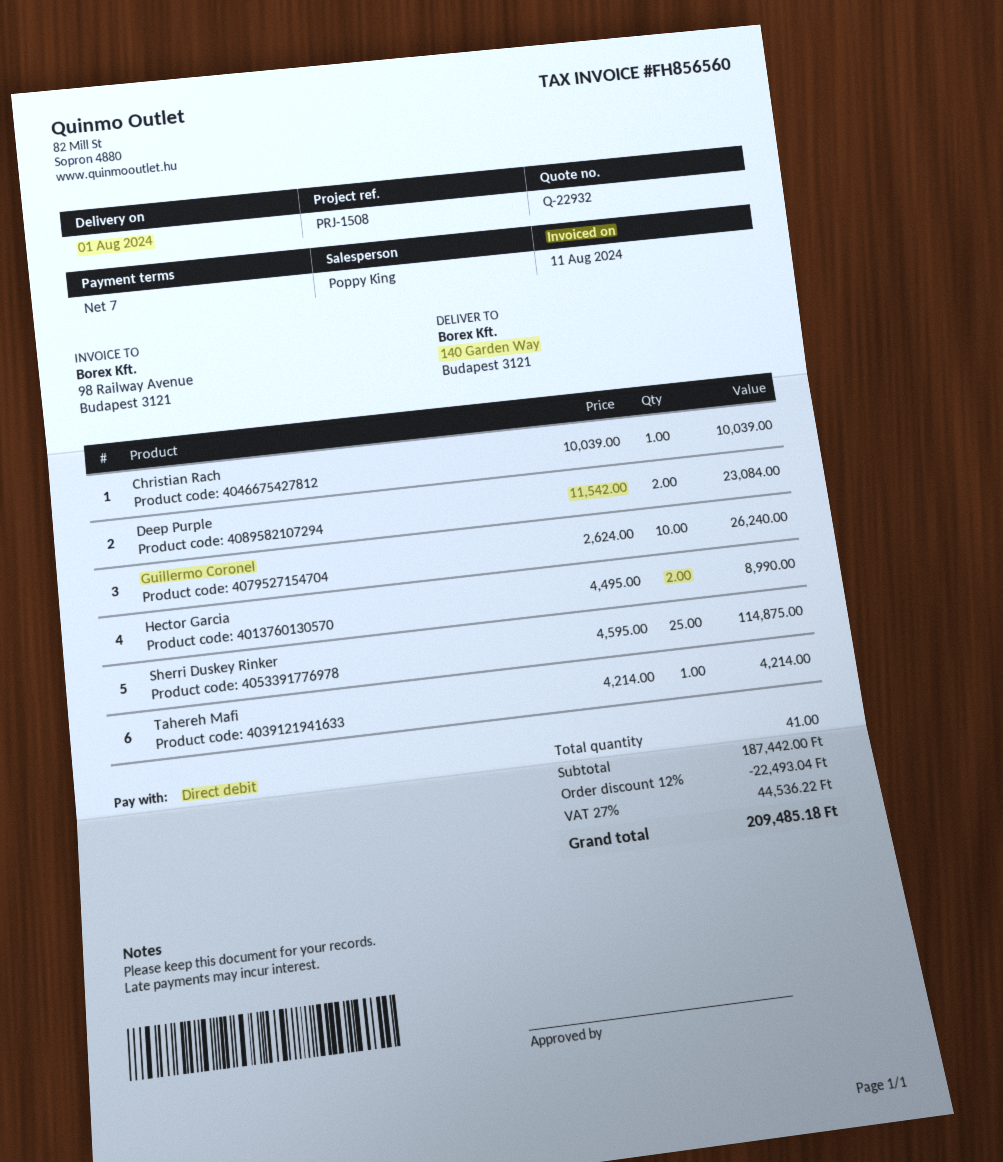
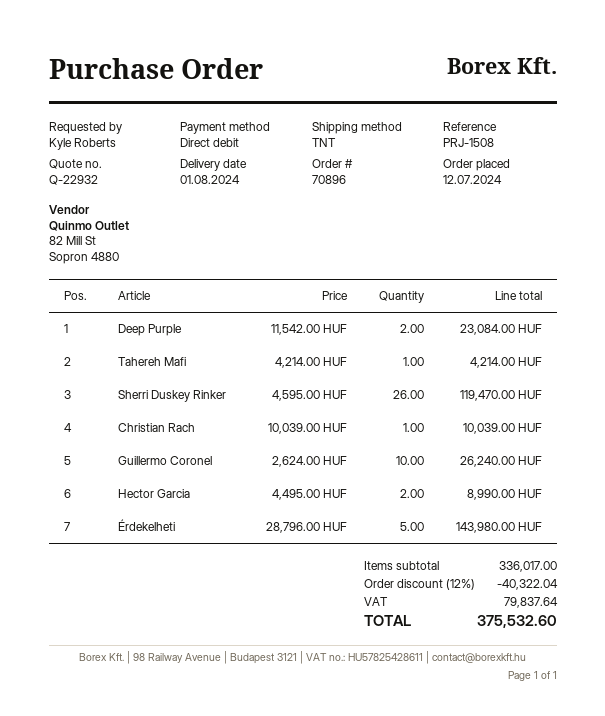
Sherri Duskey Rinker: 25 x 4595.00 = 114875.00 -> 26 x 4595.00 = 119470.00
Érdekelheti: none -> 5 x 28796.00 = 143980.00
subtotal: 187442.00 -> 336017.00
discount: 12% = 22493.04 -> 12% = 40322.04
tax: 44536.22 -> 79837.64
total: 209485.18 -> 375532.60

